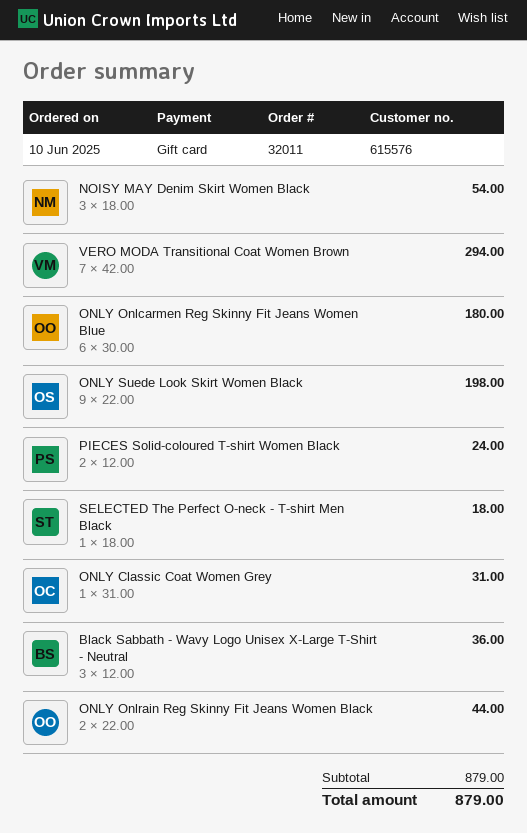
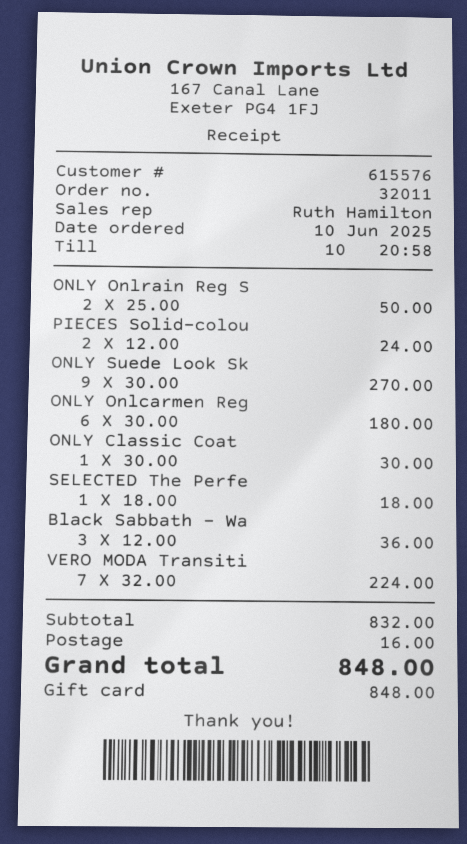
NOISY MAY Denim Skirt Women Black: 3 x 18.00 = 54.00 -> none
VERO MODA Transitional Coat Women Brown: 7 x 42.00 = 294.00 -> 7 x 32.00 = 224.00
ONLY Suede Look Skirt Women Black: 9 x 22.00 = 198.00 -> 9 x 30.00 = 270.00
ONLY Classic Coat Women Grey: 1 x 31.00 = 31.00 -> 1 x 30.00 = 30.00
ONLY Onlrain Reg Skinny Fit Jeans Women Black: 2 x 22.00 = 44.00 -> 2 x 25.00 = 50.00
subtotal: 879.00 -> 832.00
shipping: none -> 16.00
total: 879.00 -> 848.00

